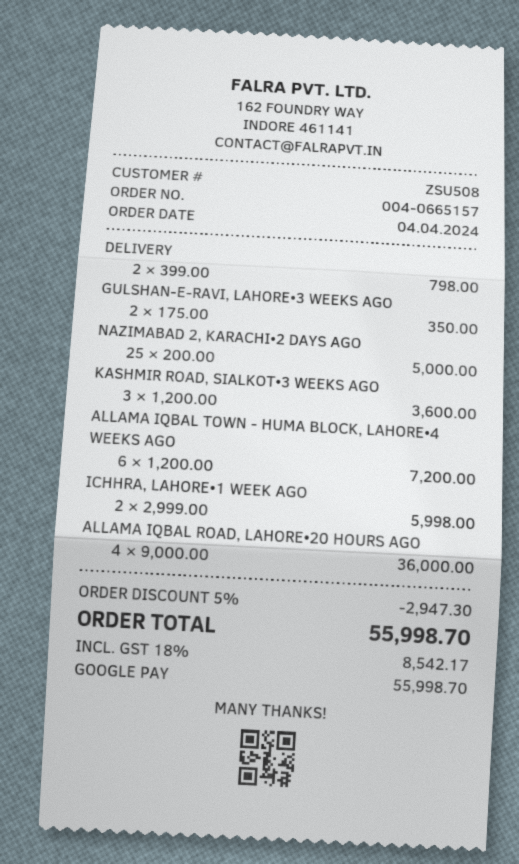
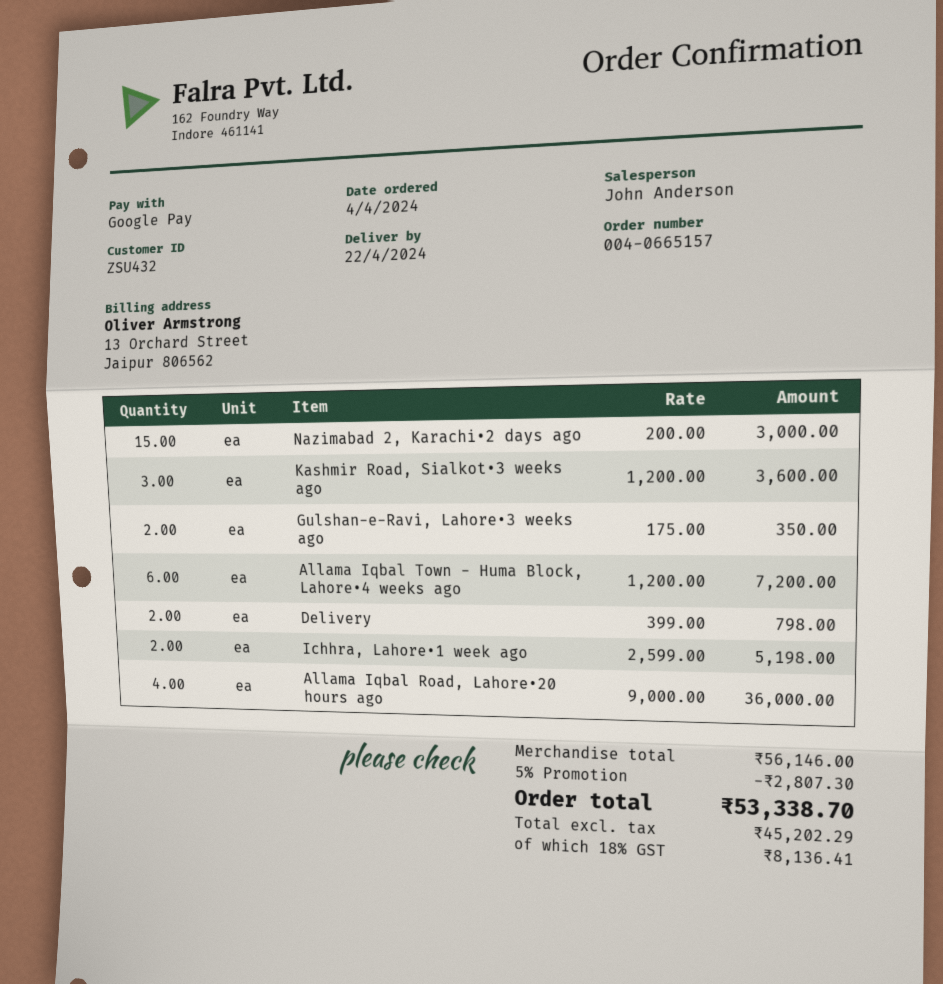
customer number: ZSU508 -> ZSU432
NAZIMABAD 2, KARACHI•2 DAYS AGO: 25 x 200.00 = 5000.00 -> 15 x 200.00 = 3000.00
ICHHRA, LAHORE•1 WEEK AGO: 2 x 2999.00 = 5998.00 -> 2 x 2599.00 = 5198.00
discount: 5% = 2947.30 -> 5% = 2807.30
tax: 18% = 8542.17 -> 18% = 8136.41
total: 55998.70 -> 53338.70

